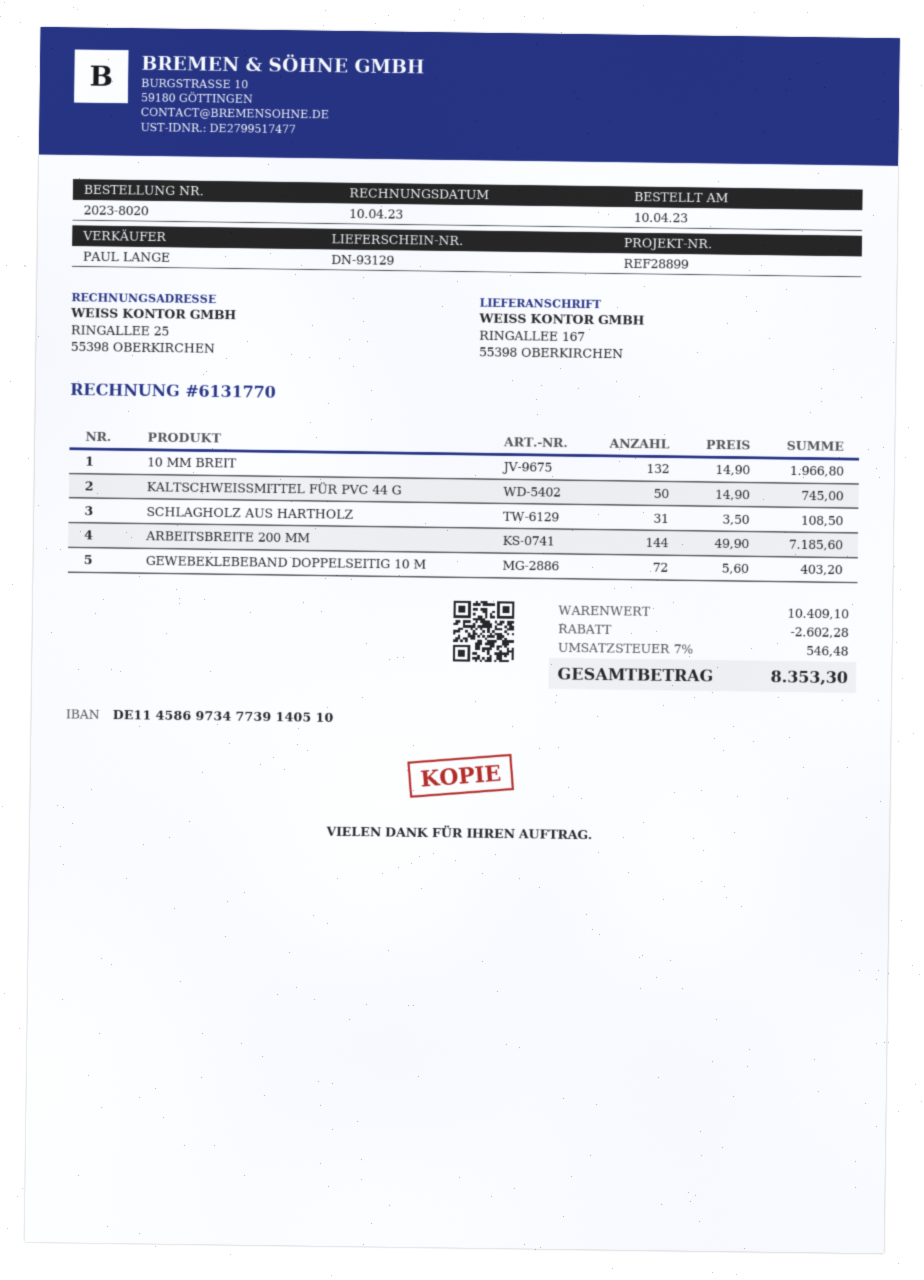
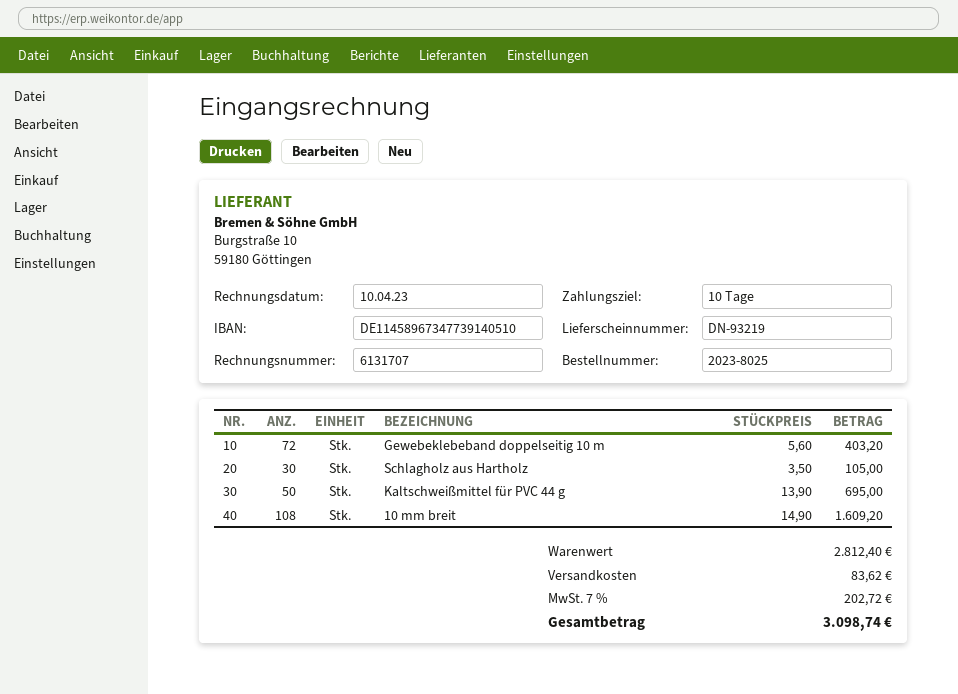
order number: 2023-8020 -> 2023-8025
delivery note number: DN-93129 -> DN-93219
invoice number: 6131770 -> 6131707
bank account: DE11458697347739140510 -> DE11458967347739140510
10 MM BREIT: 132 x 14.90 = 1966.80 -> 108 x 14.90 = 1609.20
KALTSCHWEISSMITTEL FÜR PVC 44 G: 50 x 14.90 = 745.00 -> 50 x 13.90 = 695.00
SCHLAGHOLZ AUS HARTHOLZ: 31 x 3.50 = 108.50 -> 30 x 3.50 = 105.00
ARBEITSBREITE 200 MM: 144 x 49.90 = 7185.60 -> none
subtotal: 10409.10 -> 2812.40
discount: 2602.28 -> none
shipping: none -> 83.62
tax: 7% = 546.48 -> 7% = 202.72
total: 8353.30 -> 3098.74

